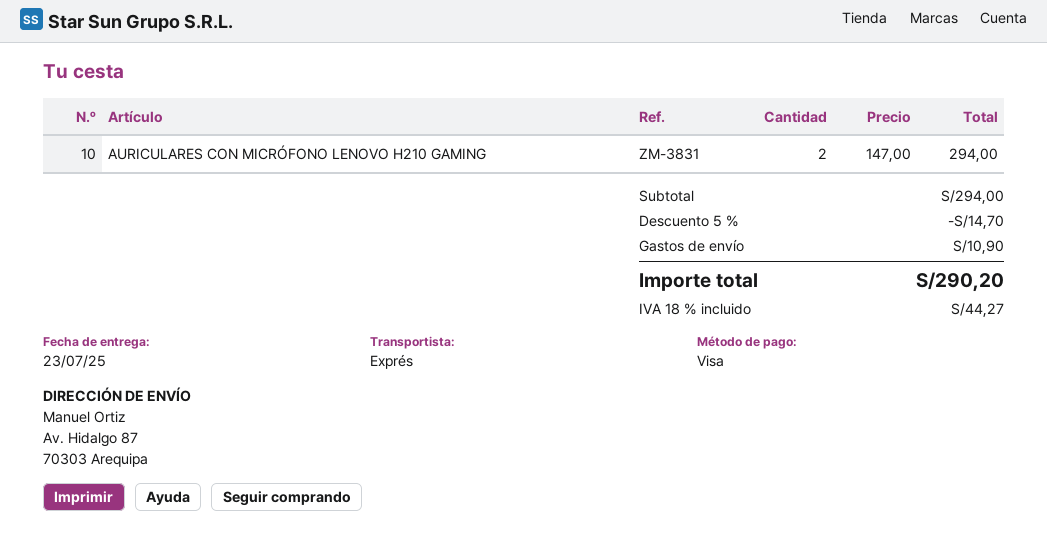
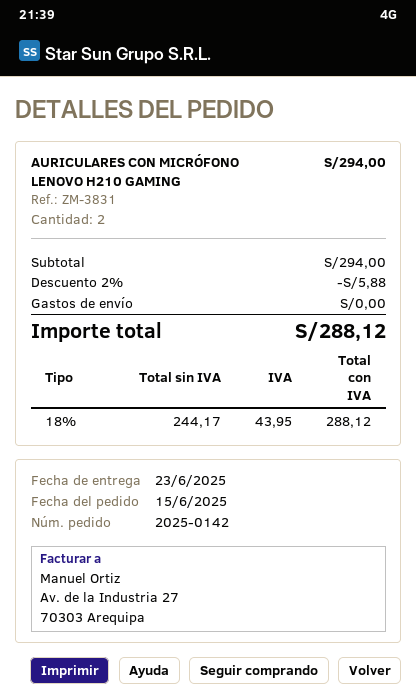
delivery date: 2025-07-23 -> 2025-06-23
discount: 5% = 14.70 -> 2% = 5.88
shipping: 10.90 -> 0.00
tax: 18% = 44.27 -> 18% = 43.95
total: 290.20 -> 288.12

